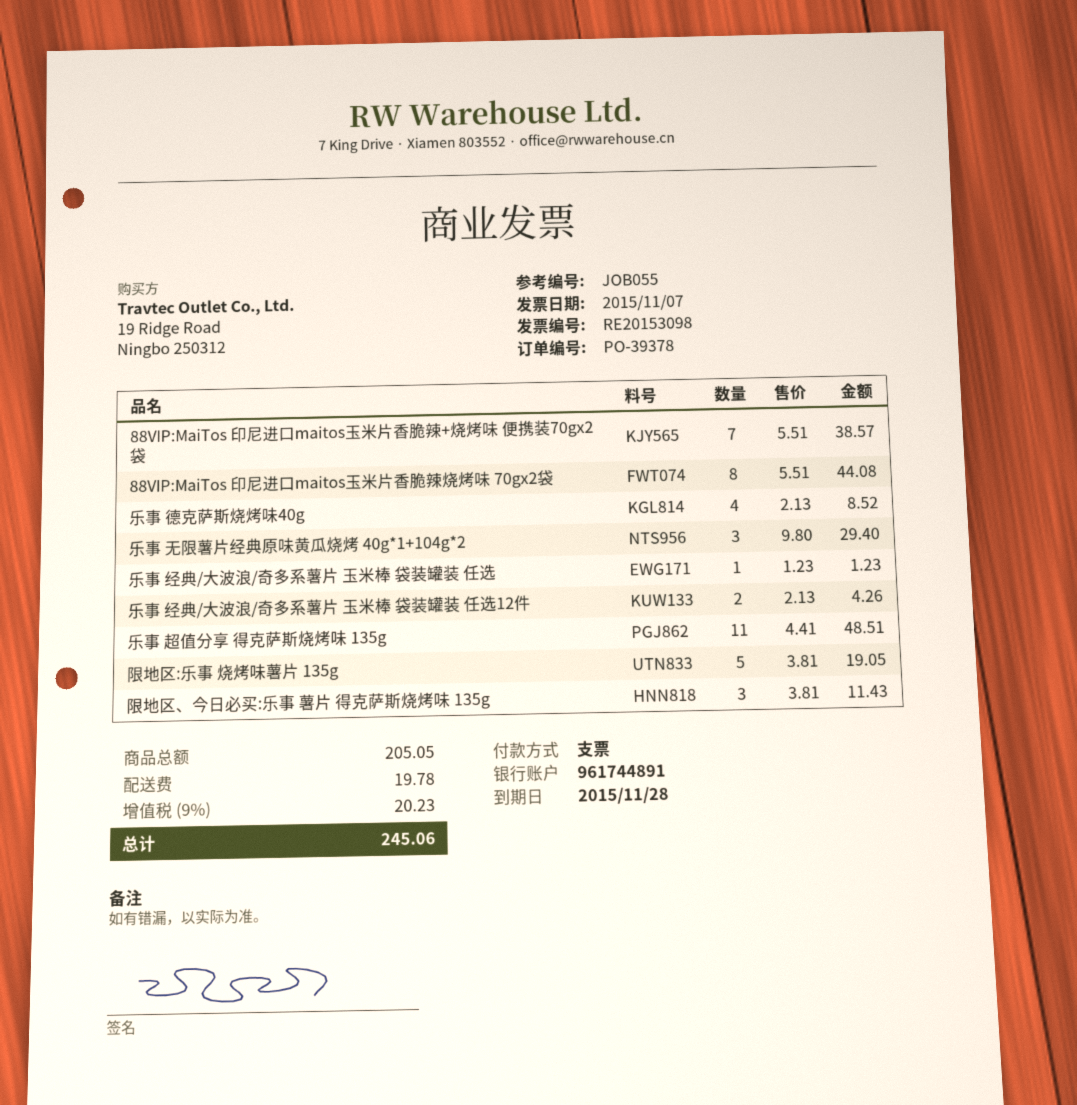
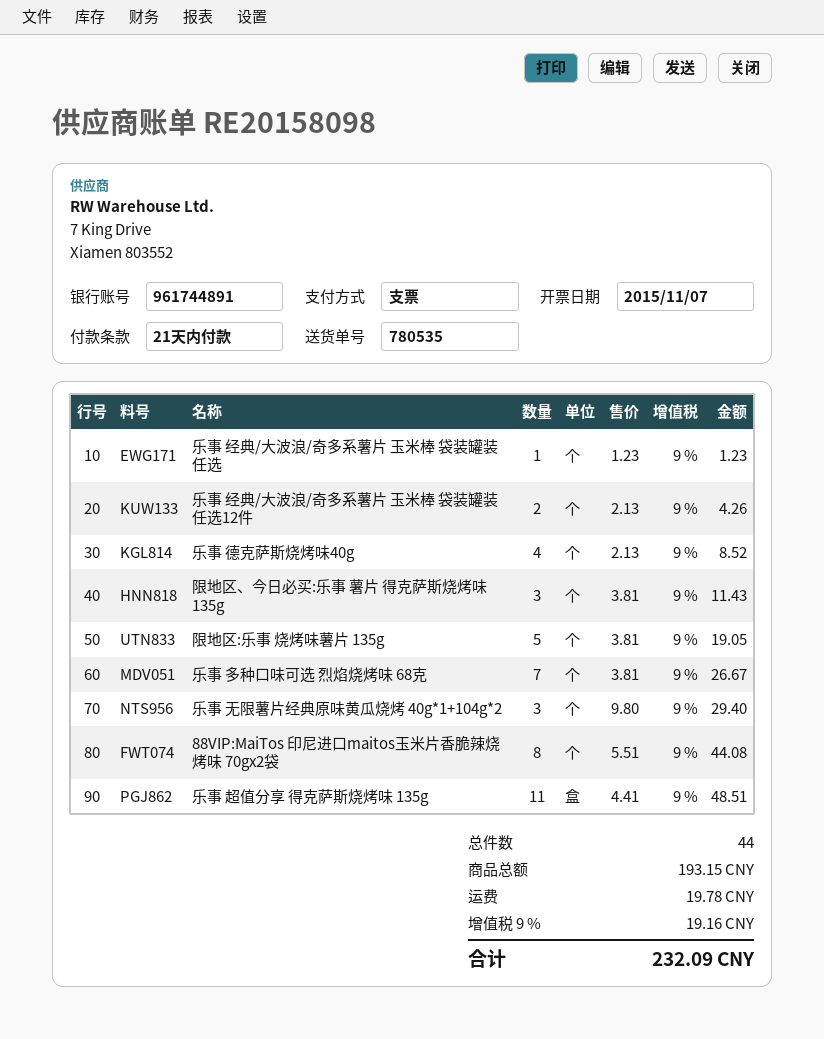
invoice number: RE20153098 -> RE20158098
88VIP:MaiTos 印尼进口maitos玉米片香脆辣+烧烤味 便携装70gx2袋: 7 x 5.51 = 38.57 -> none
乐事 多种口味可选 烈焰烧烤味 68克: none -> 7 x 3.81 = 26.67
subtotal: 205.05 -> 193.15
tax: 9% = 20.23 -> 9% = 19.16
total: 245.06 -> 232.09

